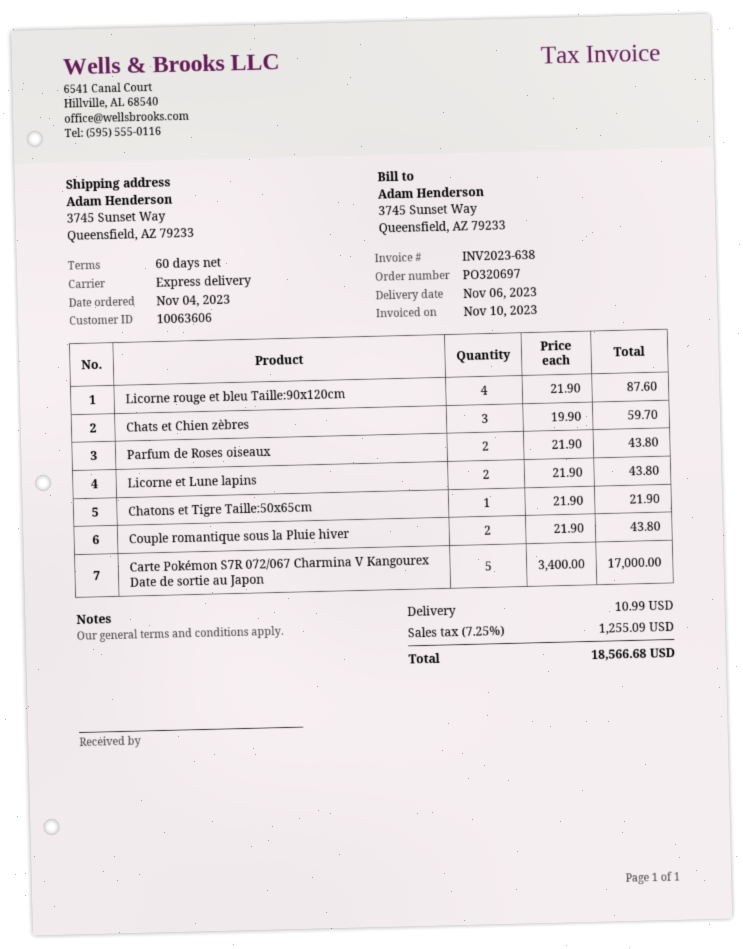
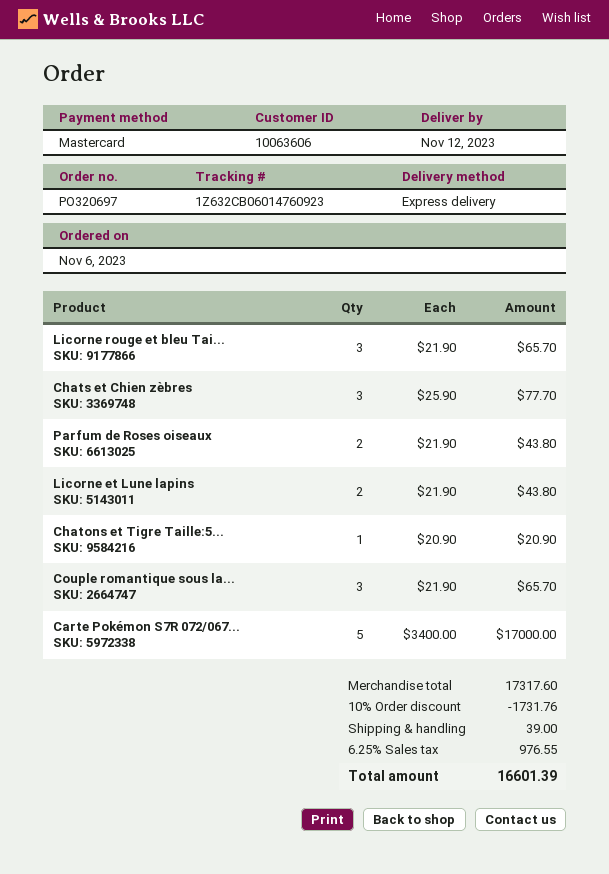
order date: 2023-11-04 -> 2023-11-06
delivery date: 2023-11-06 -> 2023-11-12
Licorne rouge et bleu Taille:90x120cm: 4 x 21.90 = 87.60 -> 3 x 21.90 = 65.70
Chats et Chien zèbres: 3 x 19.90 = 59.70 -> 3 x 25.90 = 77.70
Chatons et Tigre Taille:50x65cm: 1 x 21.90 = 21.90 -> 1 x 20.90 = 20.90
Couple romantique sous la Pluie hiver: 2 x 21.90 = 43.80 -> 3 x 21.90 = 65.70
discount: none -> 10% = 1731.76
shipping: 10.99 -> 39.00
tax: 7.25% = 1255.09 -> 6.25% = 976.55
total: 18566.68 -> 16601.39

